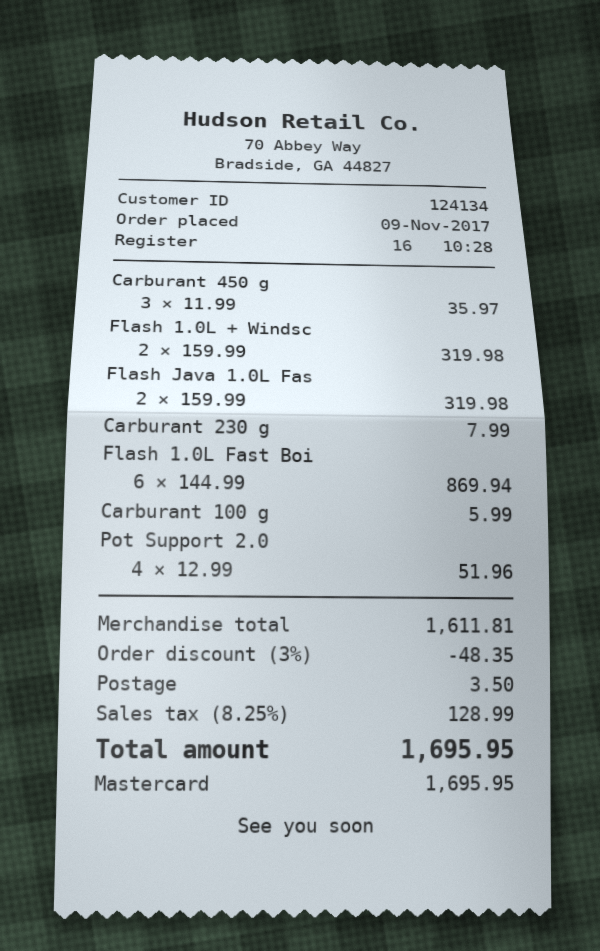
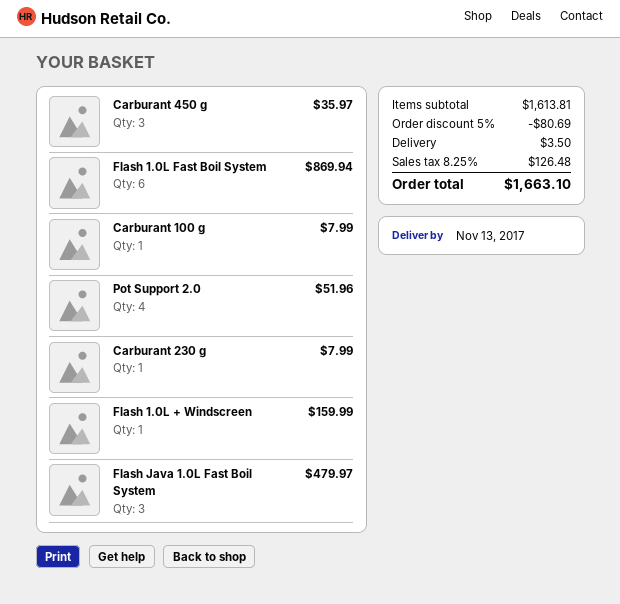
Flash 1.0L + Windsc: 2 for 319.98 -> 1 for 159.99
Flash Java 1.0L Fas: 2 for 319.98 -> 3 for 479.97
Carburant 100 g: 1 for 5.99 -> 1 for 7.99
subtotal: 1611.81 -> 1613.81
discount: 3% = 48.35 -> 5% = 80.69
tax: 8.25% = 128.99 -> 8.25% = 126.48
total: 1695.95 -> 1663.10

